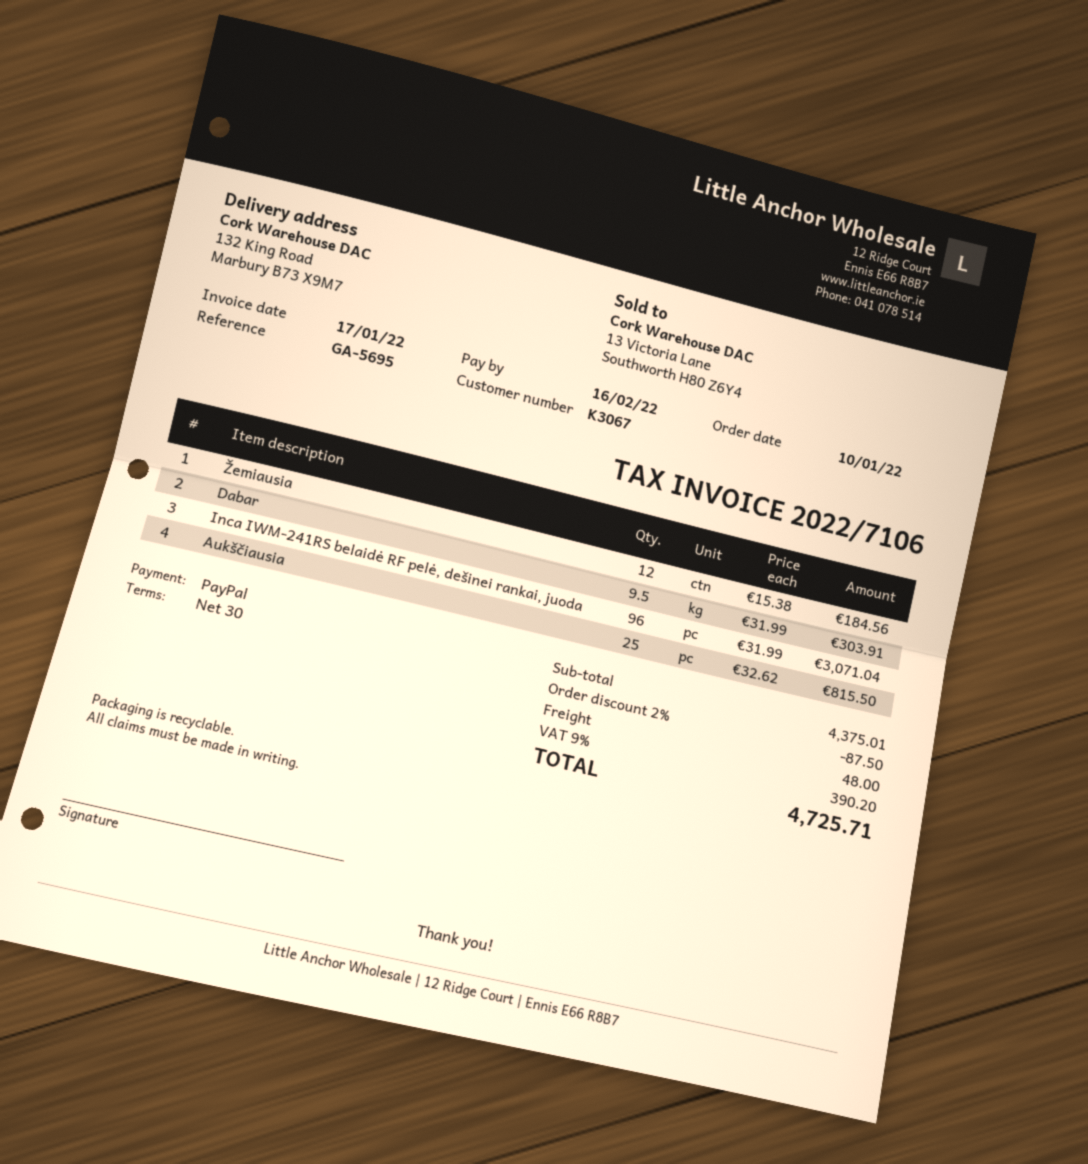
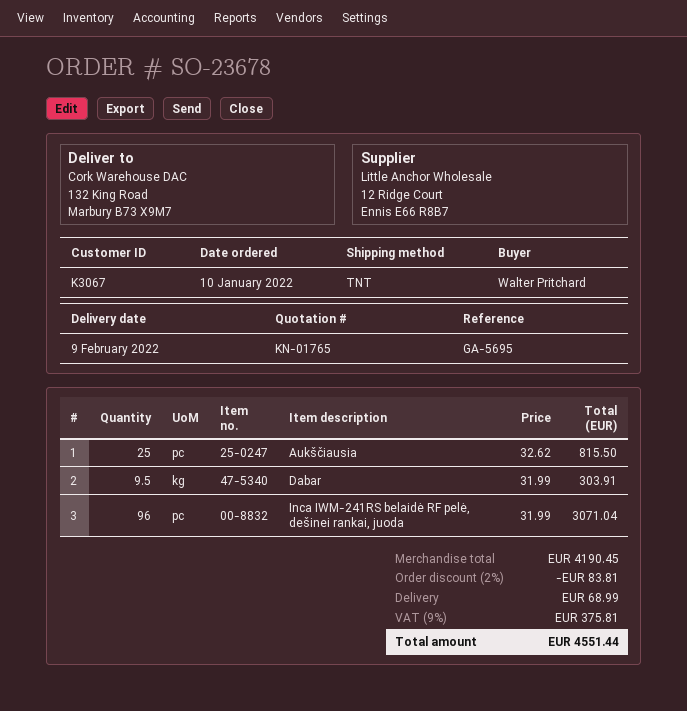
Žemiausia: 12 x 15.38 = 184.56 -> none
subtotal: 4375.01 -> 4190.45
discount: 2% = 87.50 -> 2% = 83.81
shipping: 48.00 -> 68.99
tax: 9% = 390.20 -> 9% = 375.81
total: 4725.71 -> 4551.44

